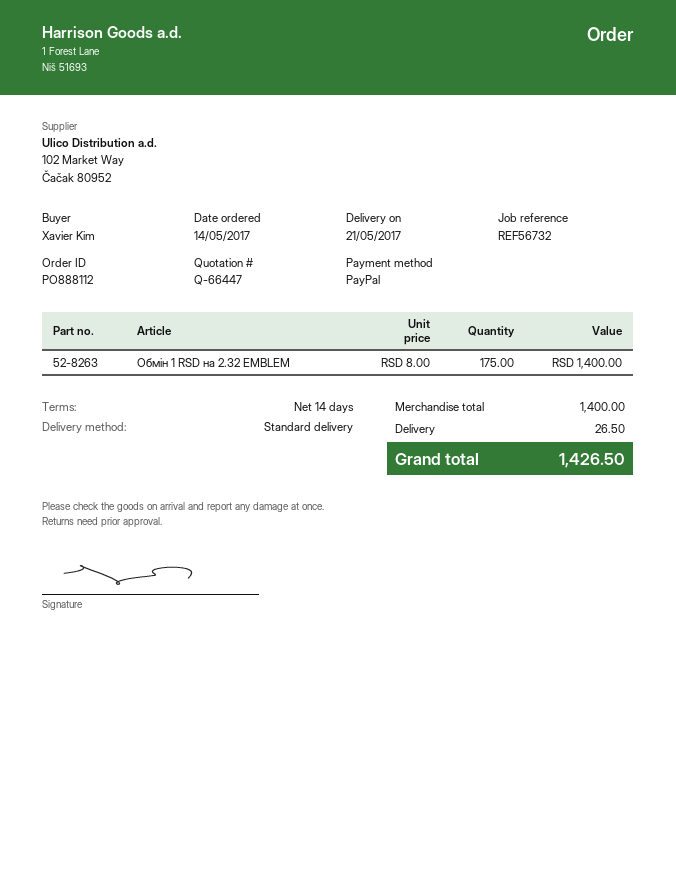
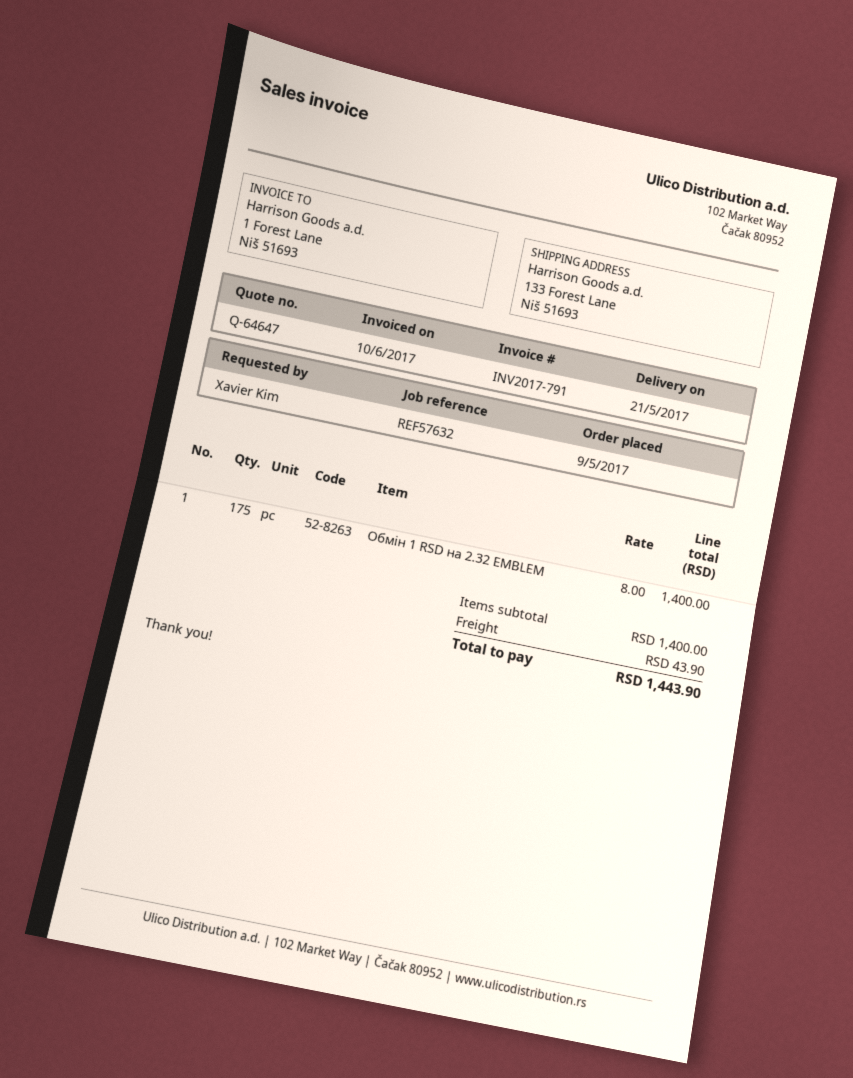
quote number: Q-66447 -> Q-64647
order date: 2017-05-14 -> 2017-05-09
reference: REF56732 -> REF57632
shipping: 26.50 -> 43.90
total: 1426.50 -> 1443.90

